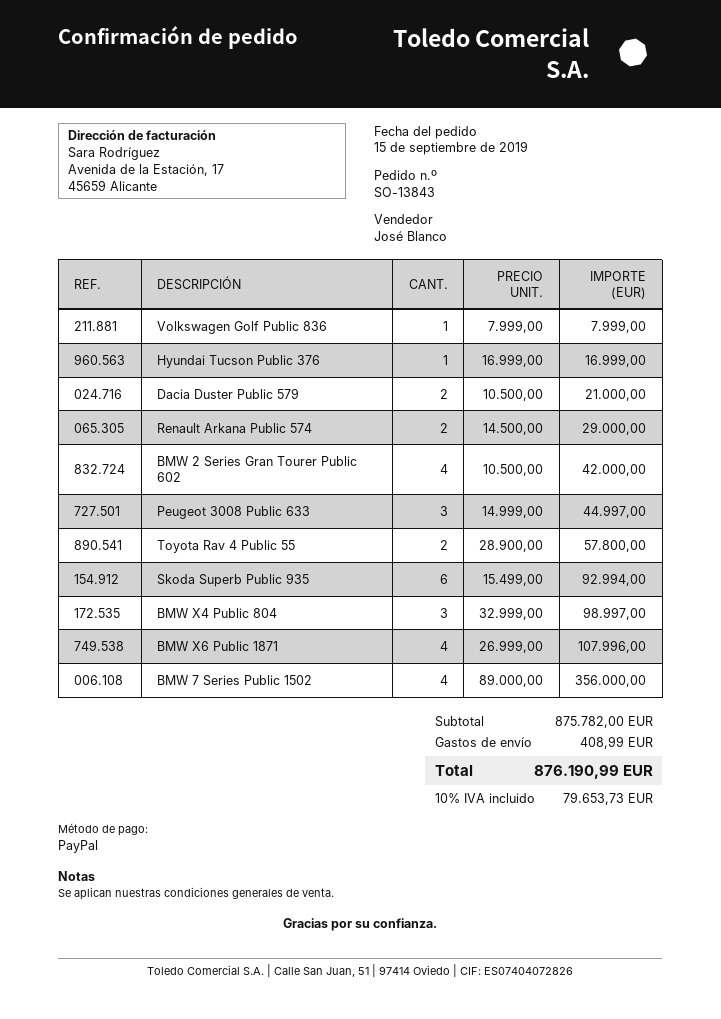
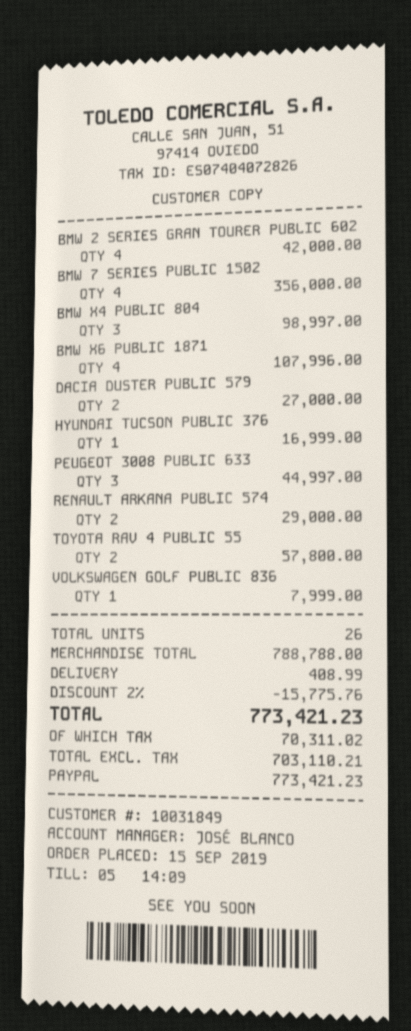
Dacia Duster Public 579: 2 for 21000.00 -> 2 for 27000.00
Skoda Superb Public 935: 6 for 92994.00 -> none
subtotal: 875782.00 -> 788788.00
discount: none -> 2% = 15775.76
tax: 79653.73 -> 70311.02
total: 876190.99 -> 773421.23

